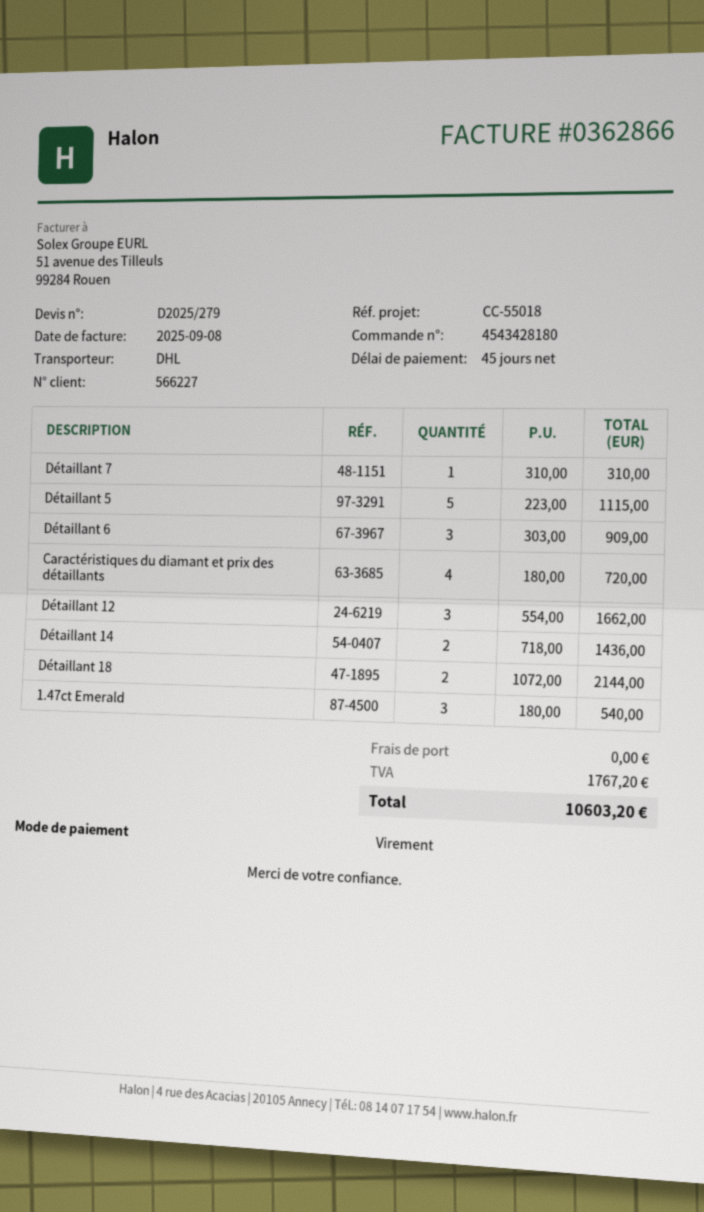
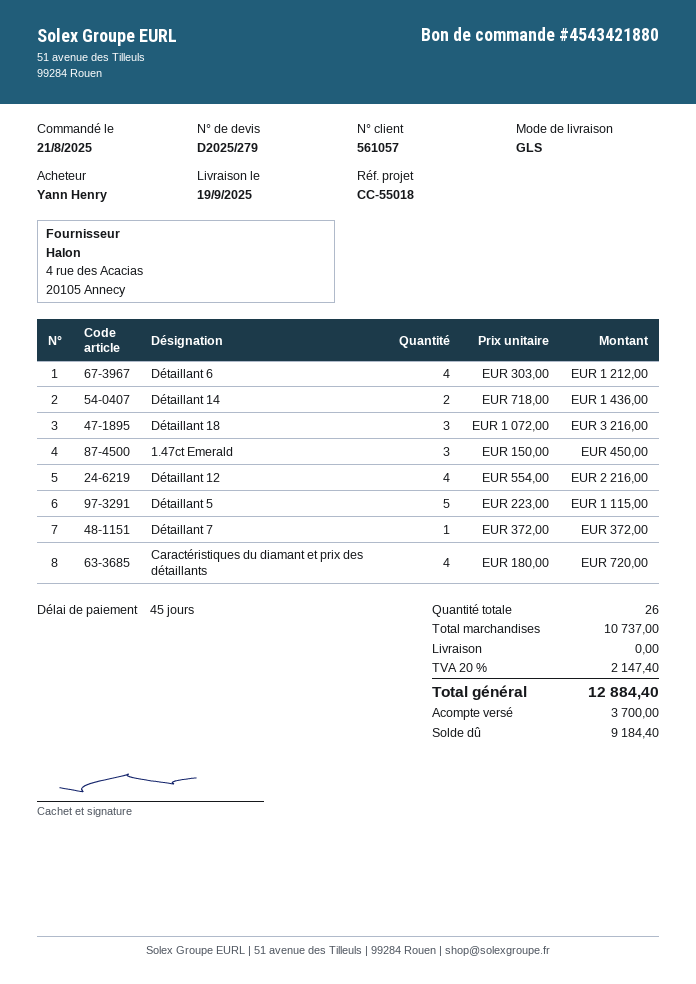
order number: 4543428180 -> 4543421880
customer number: 566227 -> 561057
shipping method: DHL -> GLS
Détaillant 7: 1 x 310.00 = 310.00 -> 1 x 372.00 = 372.00
Détaillant 6: 3 x 303.00 = 909.00 -> 4 x 303.00 = 1212.00
Détaillant 12: 3 x 554.00 = 1662.00 -> 4 x 554.00 = 2216.00
Détaillant 18: 2 x 1072.00 = 2144.00 -> 3 x 1072.00 = 3216.00
1.47ct Emerald: 3 x 180.00 = 540.00 -> 3 x 150.00 = 450.00
tax: 1767.20 -> 2147.40
total: 10603.20 -> 12884.40

